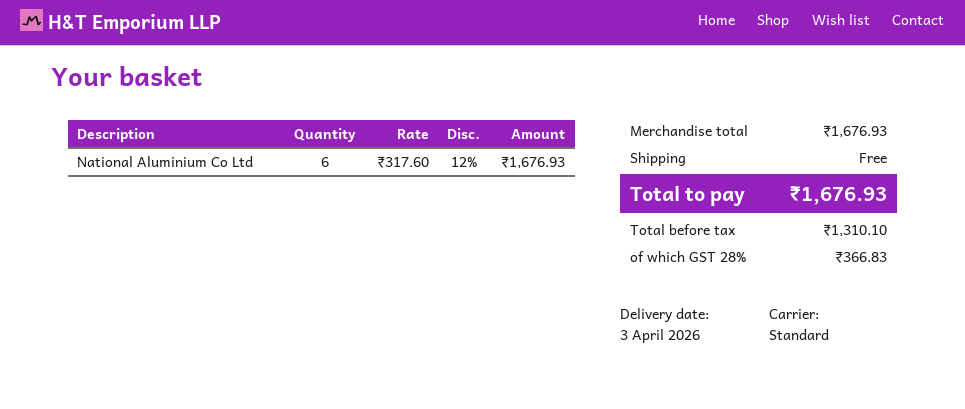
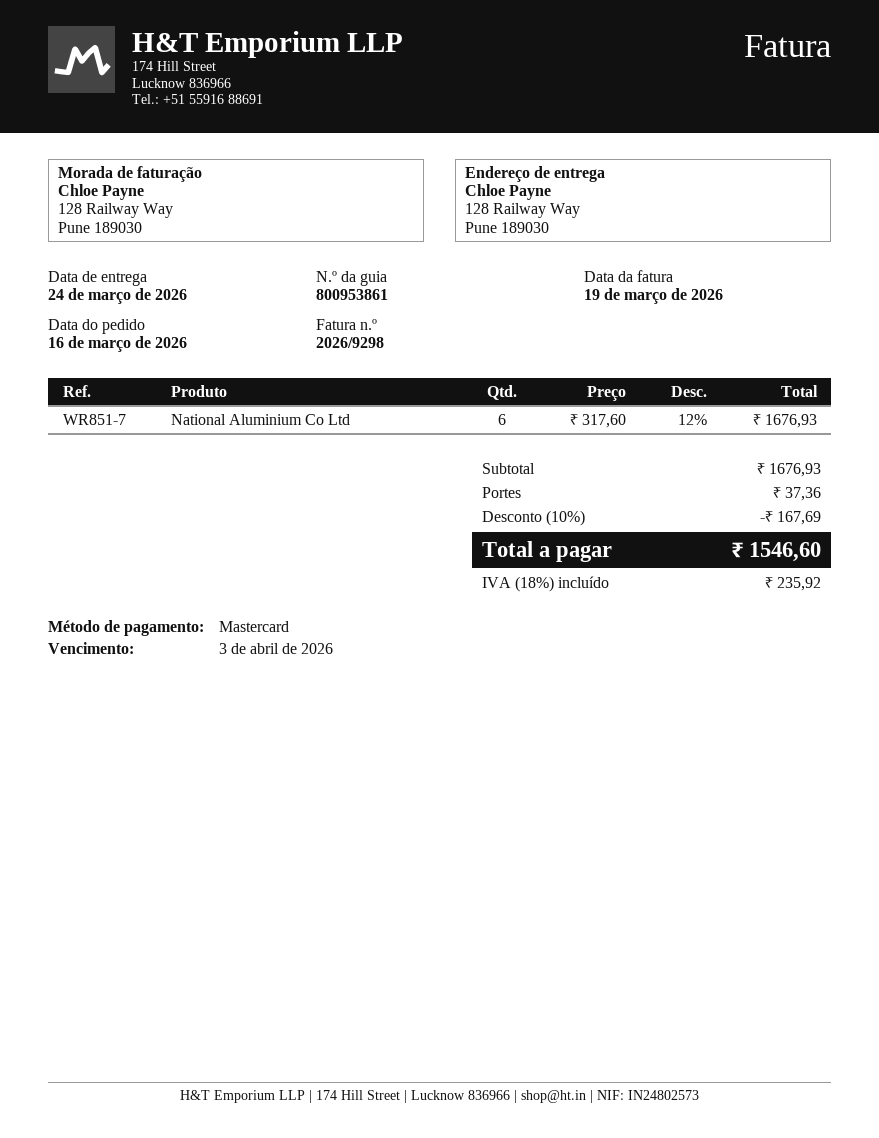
delivery date: 2026-04-03 -> 2026-03-24
discount: none -> 10% = 167.69
shipping: 0.00 -> 37.36
tax: 28% = 366.83 -> 18% = 235.92
total: 1676.93 -> 1546.60

